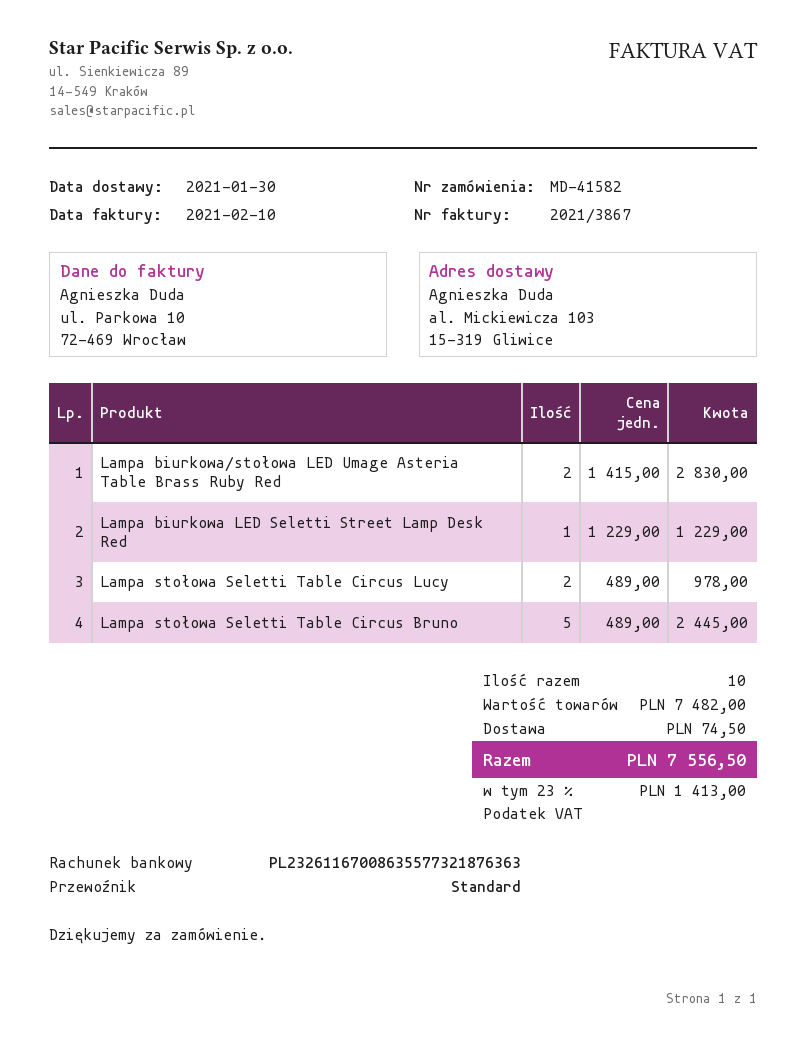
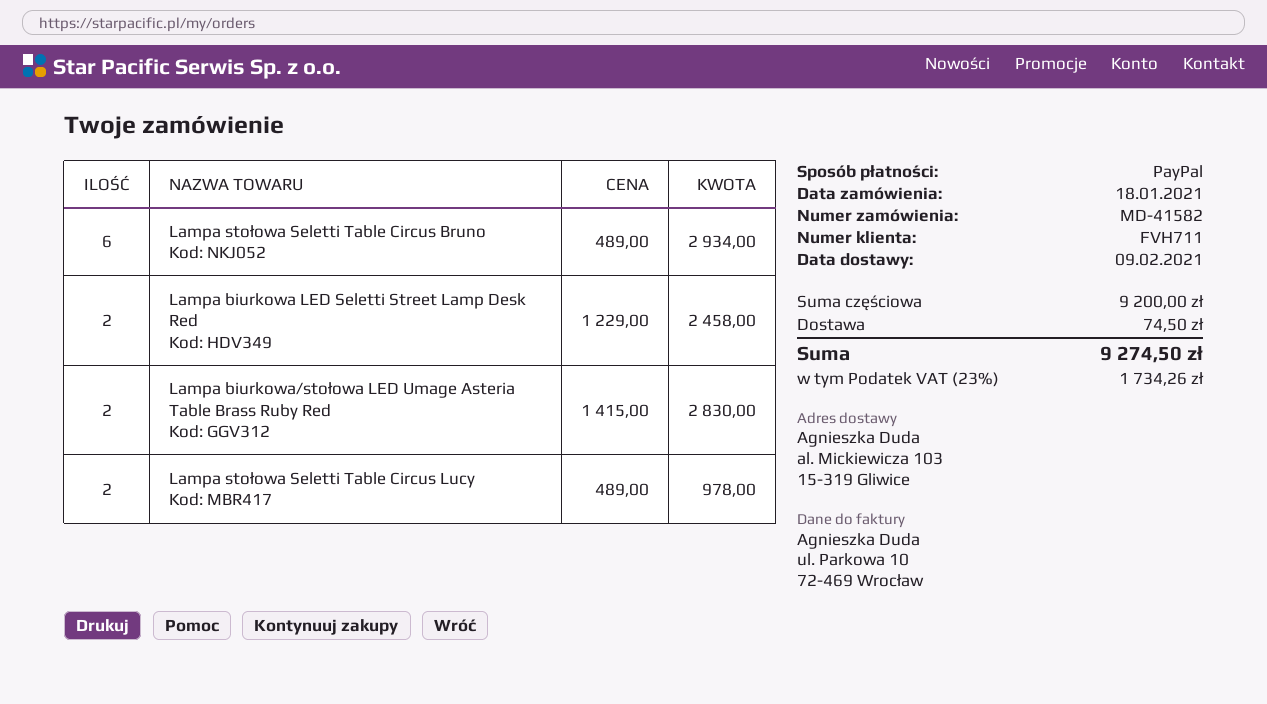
delivery date: 2021-01-30 -> 2021-02-09
Lampa biurkowa LED Seletti Street Lamp Desk Red: 1 x 1229.00 = 1229.00 -> 2 x 1229.00 = 2458.00
Lampa stołowa Seletti Table Circus Bruno: 5 x 489.00 = 2445.00 -> 6 x 489.00 = 2934.00
subtotal: 7482.00 -> 9200.00
tax: 23% = 1413.00 -> 23% = 1734.26
total: 7556.50 -> 9274.50

